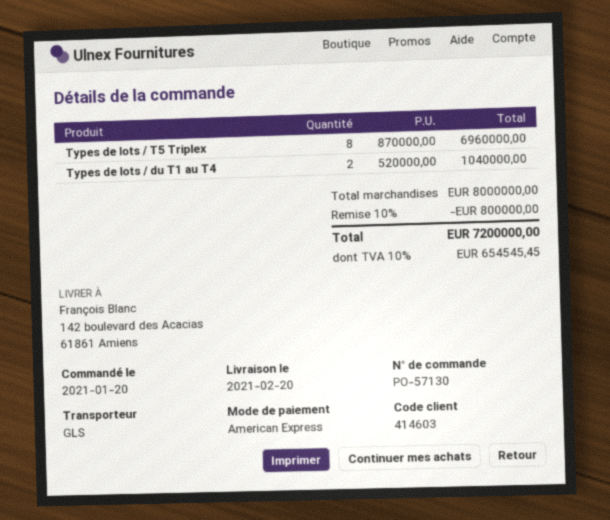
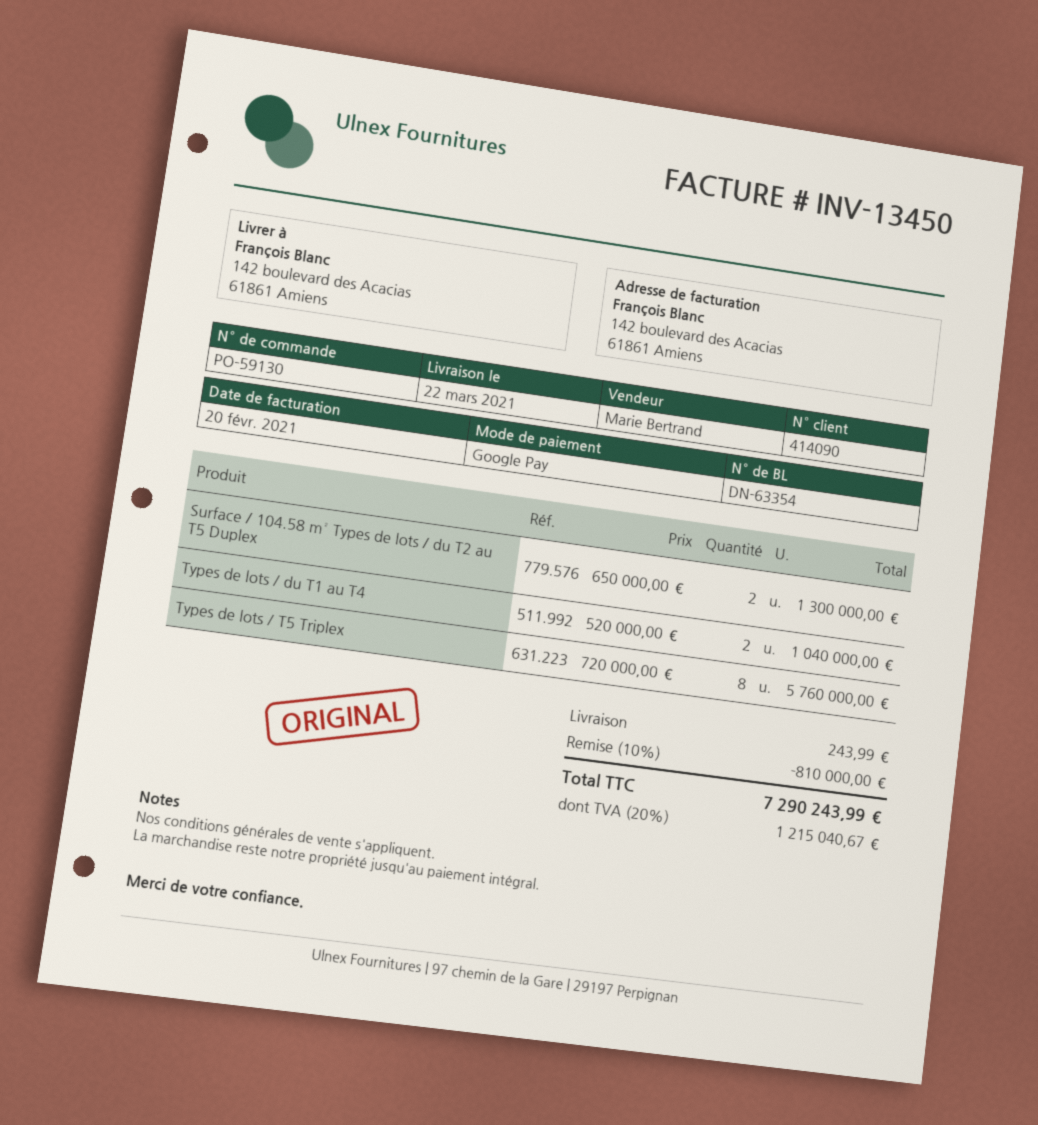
order number: PO-57130 -> PO-59130
delivery date: 2021-02-20 -> 2021-03-22
customer number: 414603 -> 414090
payment method: American Express -> Google Pay
Types de lots / T5 Triplex: 8 x 870000.00 = 6960000.00 -> 8 x 720000.00 = 5760000.00
Surface / 104.58 m² Types de lots / du T2 au T5 Duplex: none -> 2 x 650000.00 = 1300000.00
discount: 10% = 800000.00 -> 10% = 810000.00
shipping: none -> 243.99
tax: 10% = 654545.45 -> 20% = 1215040.67
total: 7200000.00 -> 7290243.99

